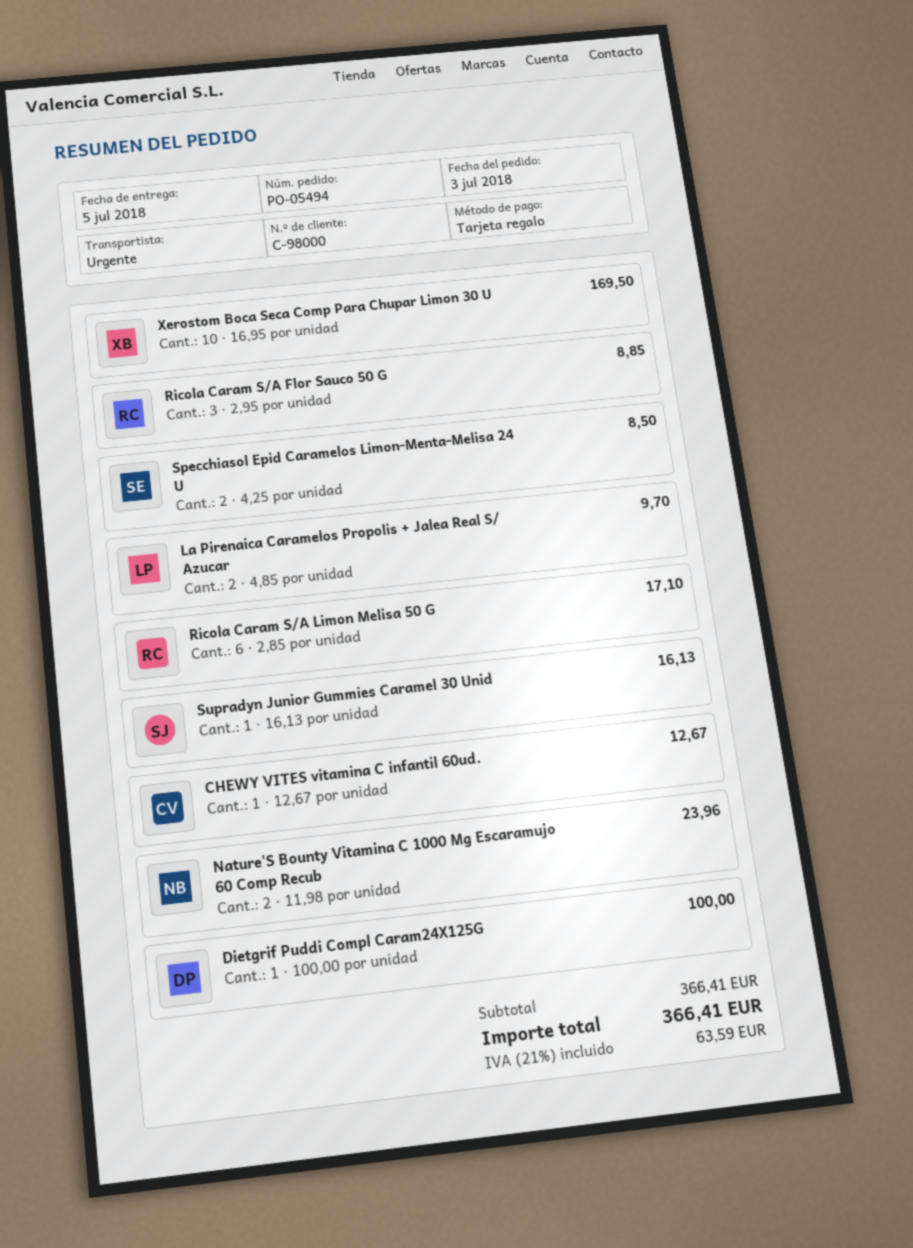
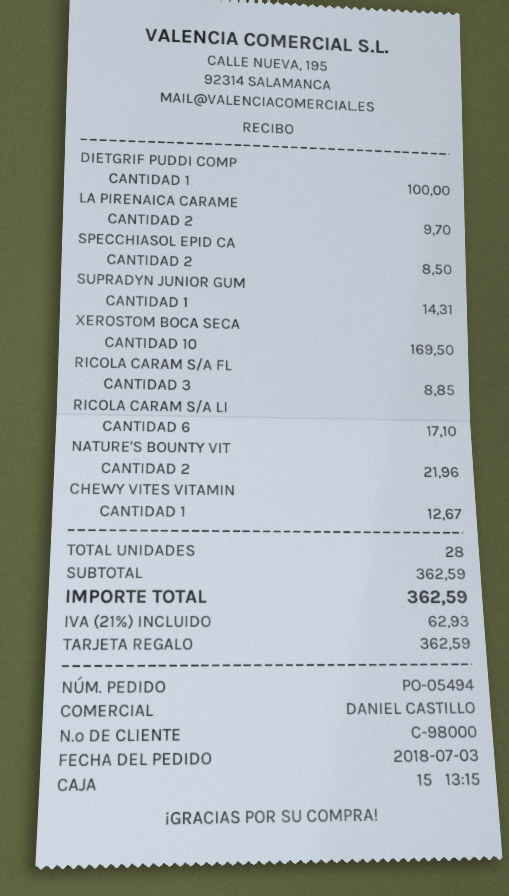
Supradyn Junior Gummies Caramel 30 Unid: 1 for 16.13 -> 1 for 14.31
Nature'S Bounty Vitamina C 1000 Mg Escaramujo 60 Comp Recub: 2 for 23.96 -> 2 for 21.96
subtotal: 366.41 -> 362.59
tax: 21% = 63.59 -> 21% = 62.93
total: 366.41 -> 362.59

